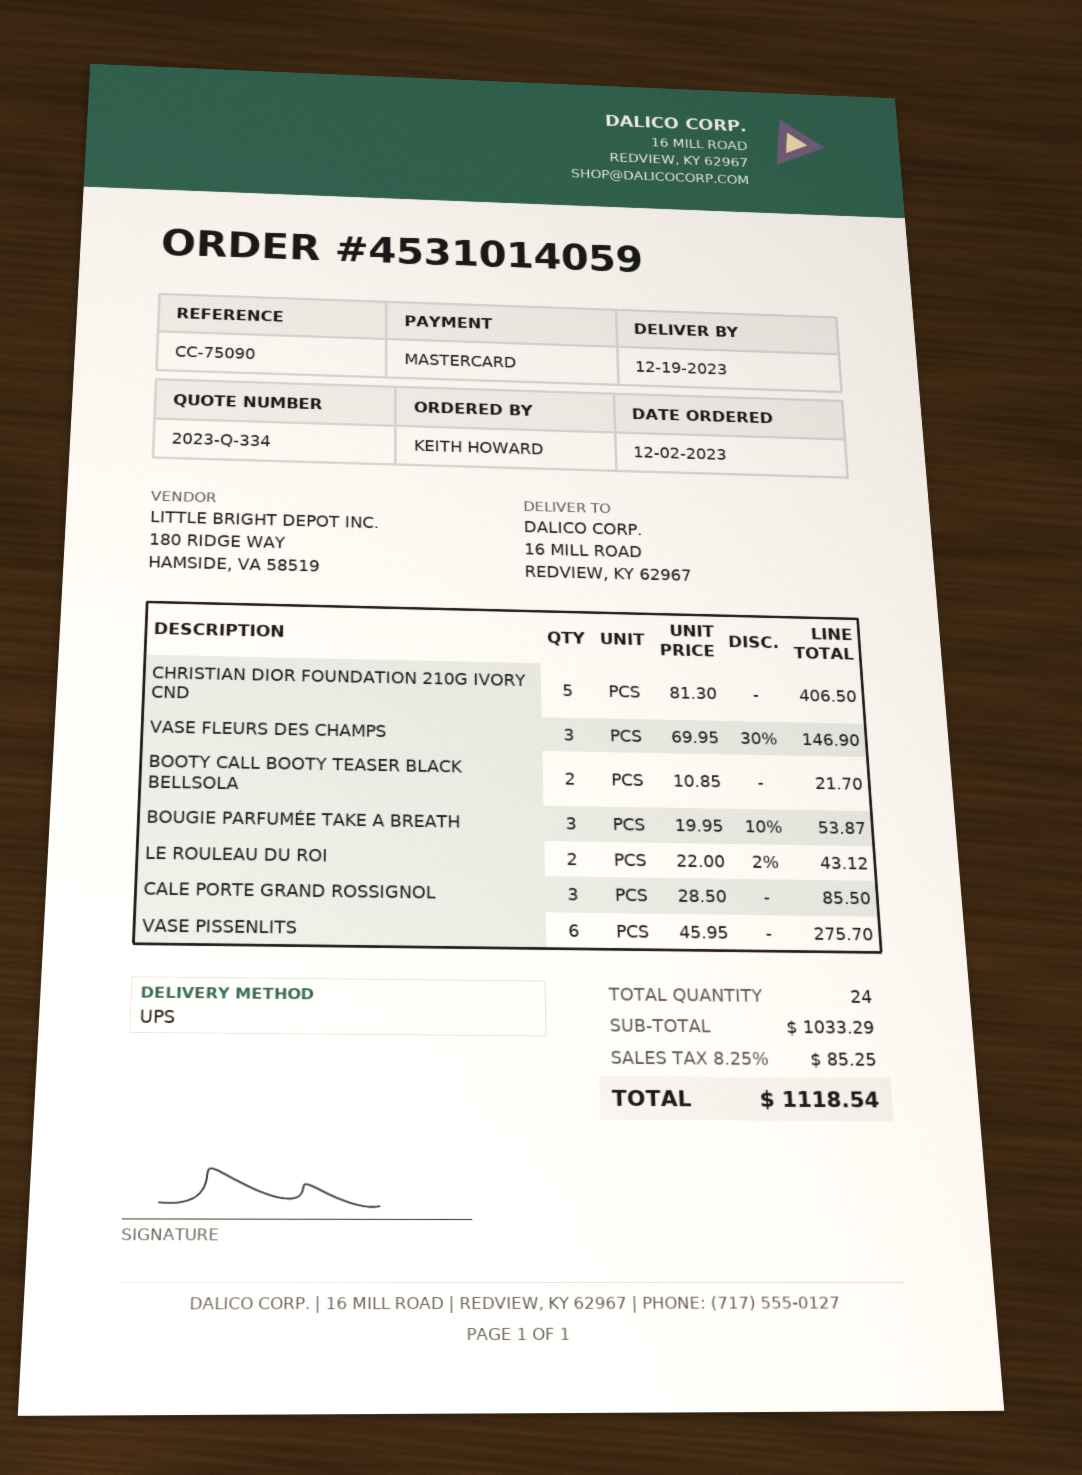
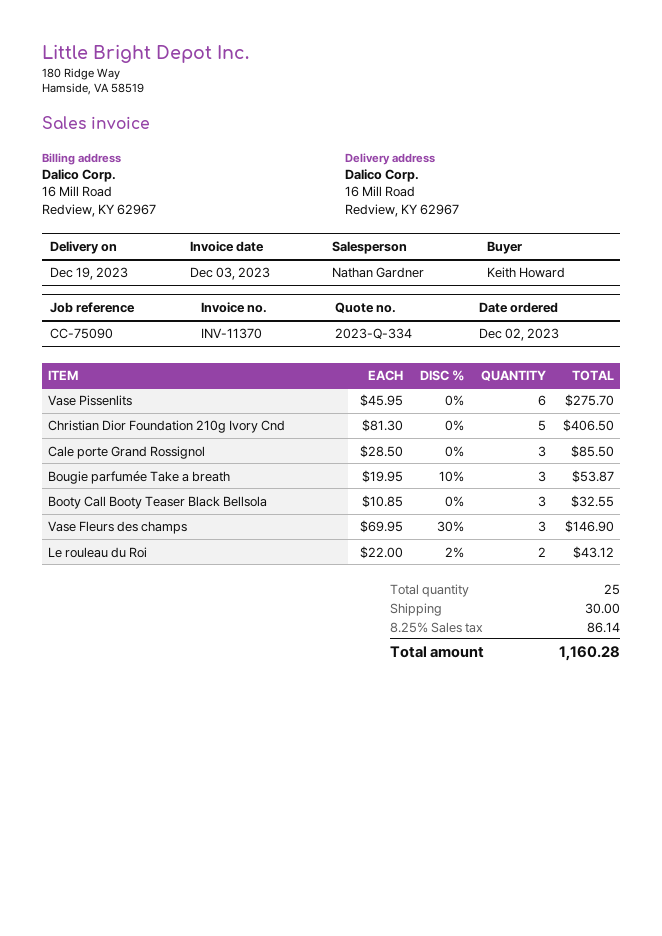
BOOTY CALL BOOTY TEASER BLACK BELLSOLA: 2 x 10.85 = 21.70 -> 3 x 10.85 = 32.55
total quantity: 24 -> 25
shipping: none -> 30.00
tax: 8.25% = 85.25 -> 8.25% = 86.14
total: 1118.54 -> 1160.28

